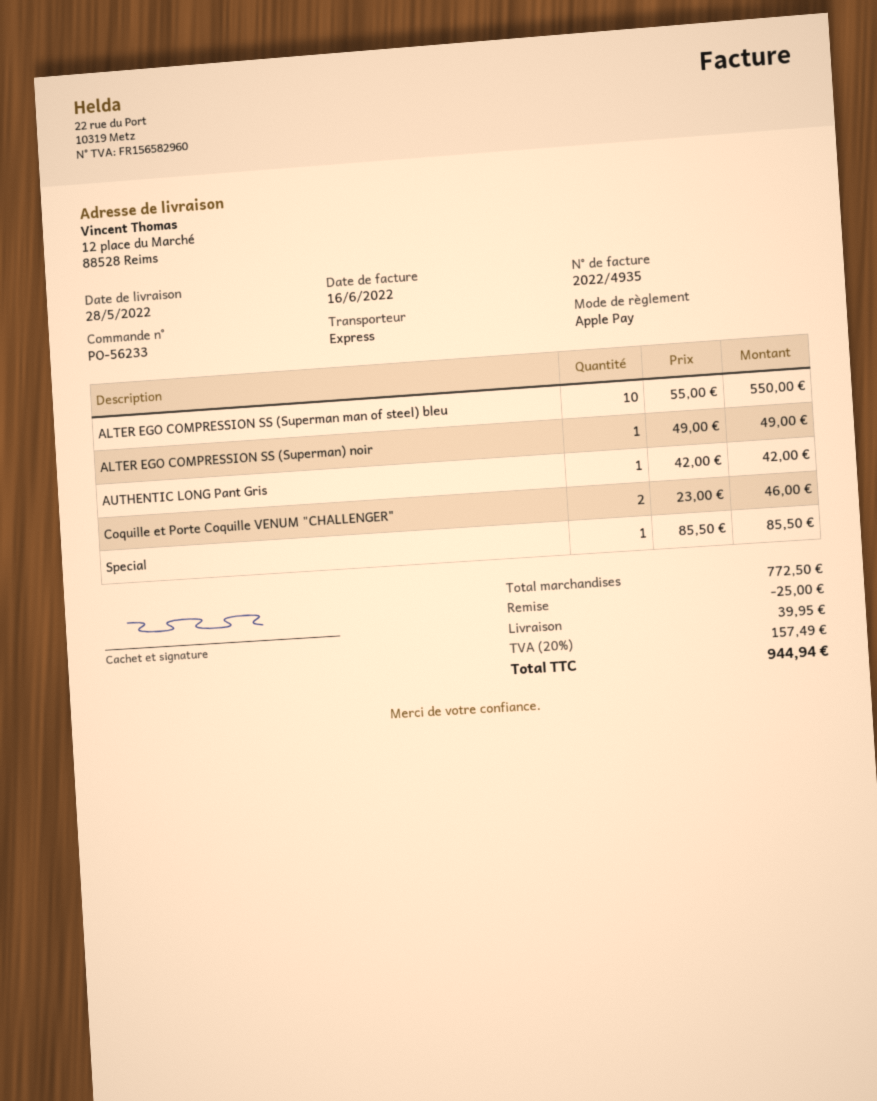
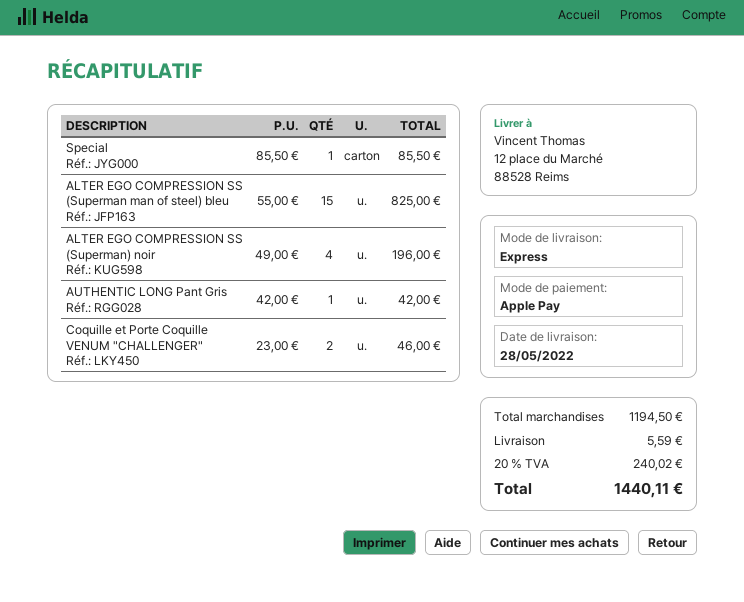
ALTER EGO COMPRESSION SS (Superman man of steel) bleu: 10 x 55.00 = 550.00 -> 15 x 55.00 = 825.00
ALTER EGO COMPRESSION SS (Superman) noir: 1 x 49.00 = 49.00 -> 4 x 49.00 = 196.00
subtotal: 772.50 -> 1194.50
discount: 25.00 -> none
shipping: 39.95 -> 5.59
tax: 20% = 157.49 -> 20% = 240.02
total: 944.94 -> 1440.11

